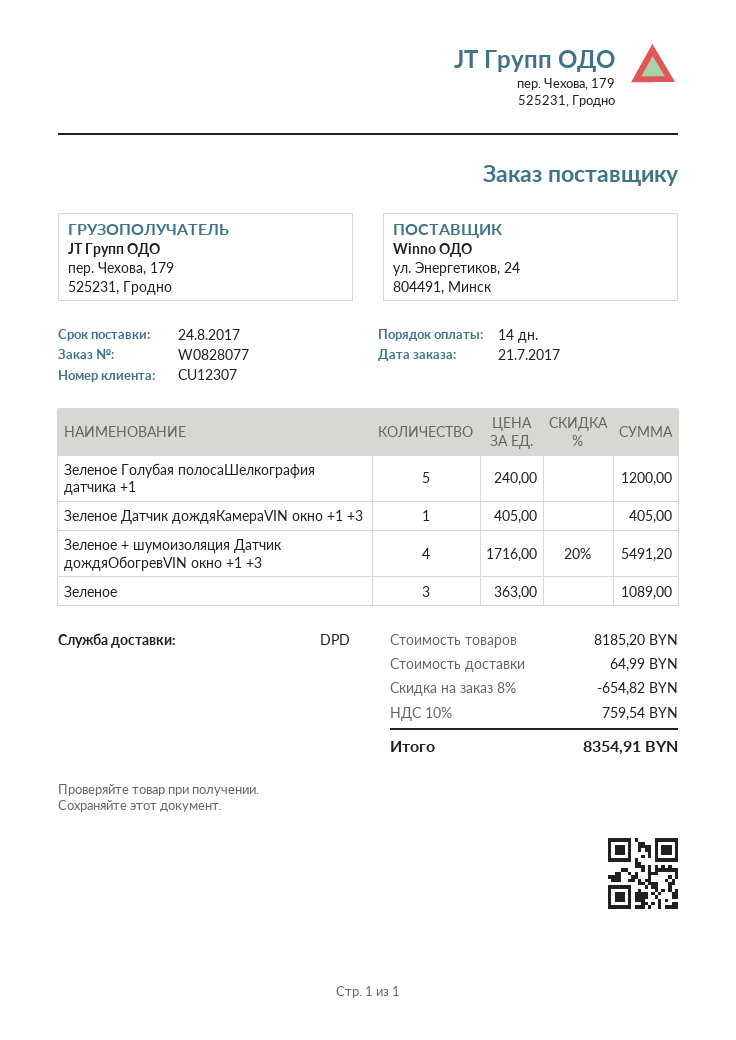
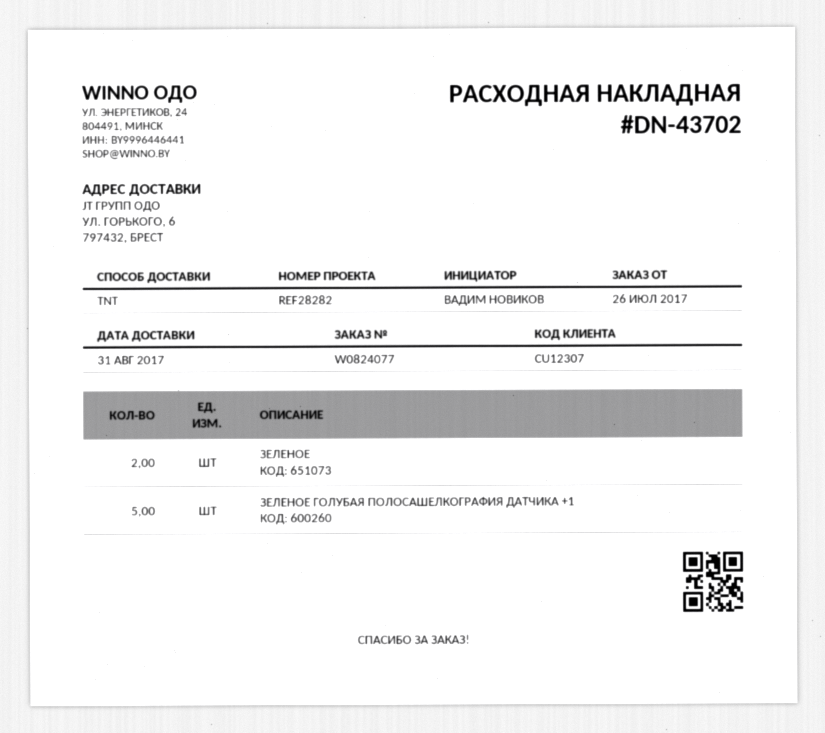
order number: W0828077 -> W0824077
order date: 2017-07-21 -> 2017-07-26
delivery date: 2017-08-24 -> 2017-08-31
shipping method: DPD -> TNT
ship to: пер. Чехова, 179, 525231, Гродно -> УЛ. ГОРЬКОГО, 6, 797432, БРЕСТ
Зеленое Датчик дождяКамераVIN окно +1 +3: 1 -> none
Зеленое + шумоизоляция Датчик дождяОбогревVIN окно +1 +3: 4 -> none
Зеленое: 3 -> 2

